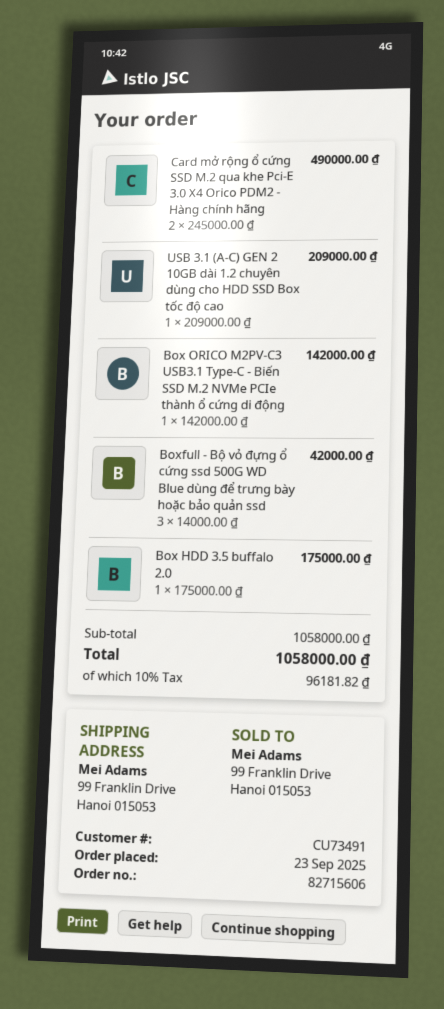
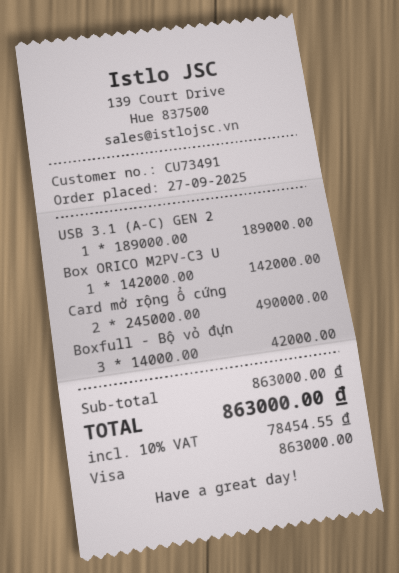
order date: 2025-09-23 -> 2025-09-27
USB 3.1 (A-C) GEN 2 10GB dài 1.2 chuyên dùng cho HDD SSD Box tốc độ cao: 1 x 209000.00 = 209000.00 -> 1 x 189000.00 = 189000.00
Box HDD 3.5 buffalo 2.0: 1 x 175000.00 = 175000.00 -> none
subtotal: 1058000.00 -> 863000.00
tax: 10% = 96181.82 -> 10% = 78454.55
total: 1058000.00 -> 863000.00

